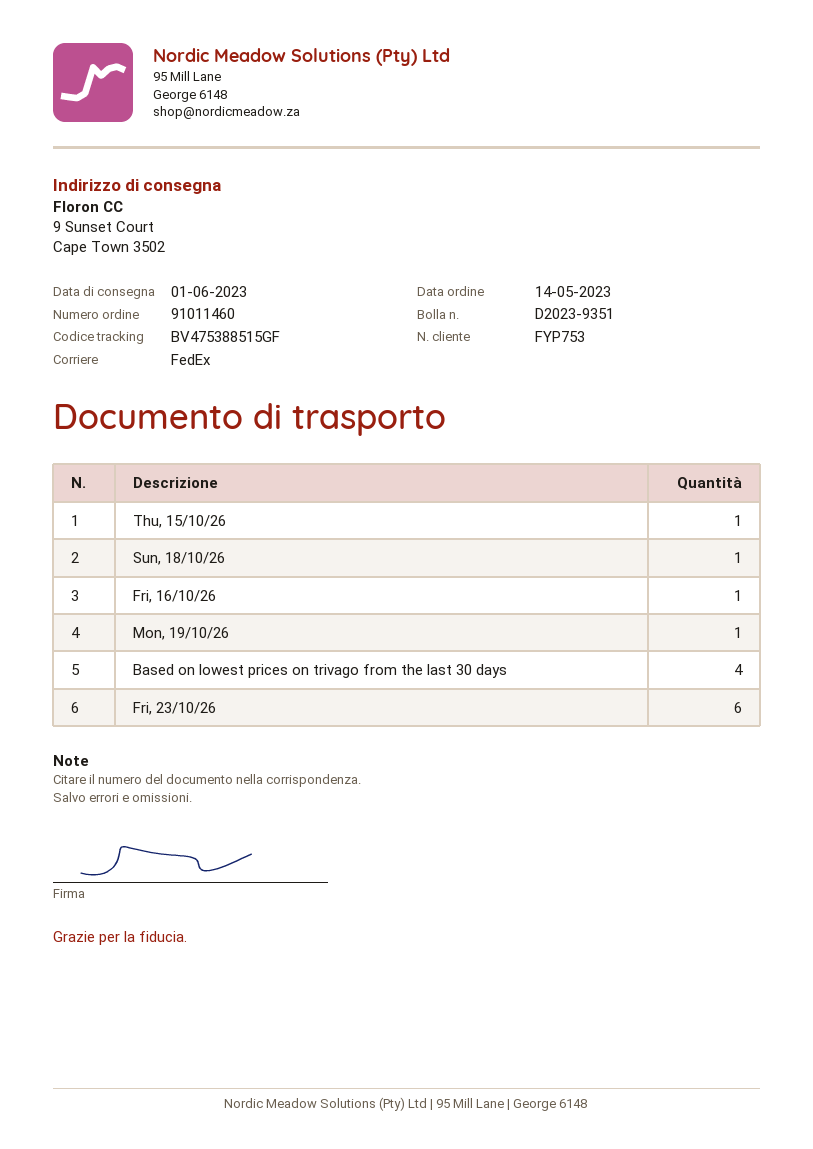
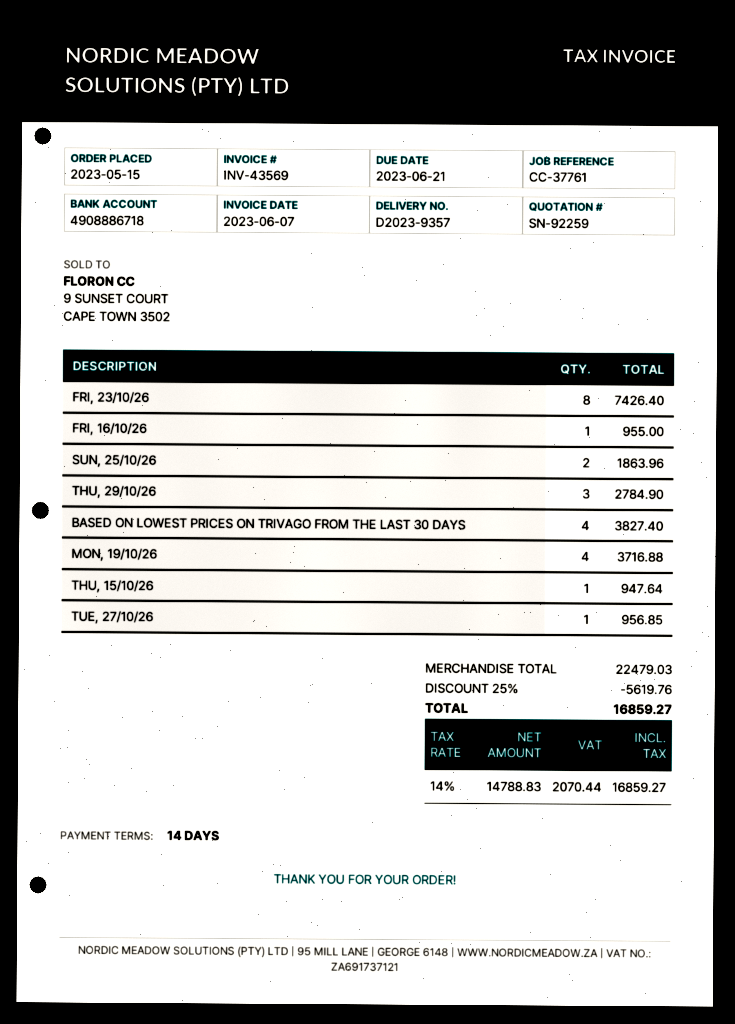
order date: 2023-05-14 -> 2023-05-15
delivery note number: D2023-9351 -> D2023-9357
Sun, 18/10/26: 1 -> none
Mon, 19/10/26: 1 -> 4
Fri, 23/10/26: 6 -> 8
SUN, 25/10/26: none -> 2
THU, 29/10/26: none -> 3
TUE, 27/10/26: none -> 1

